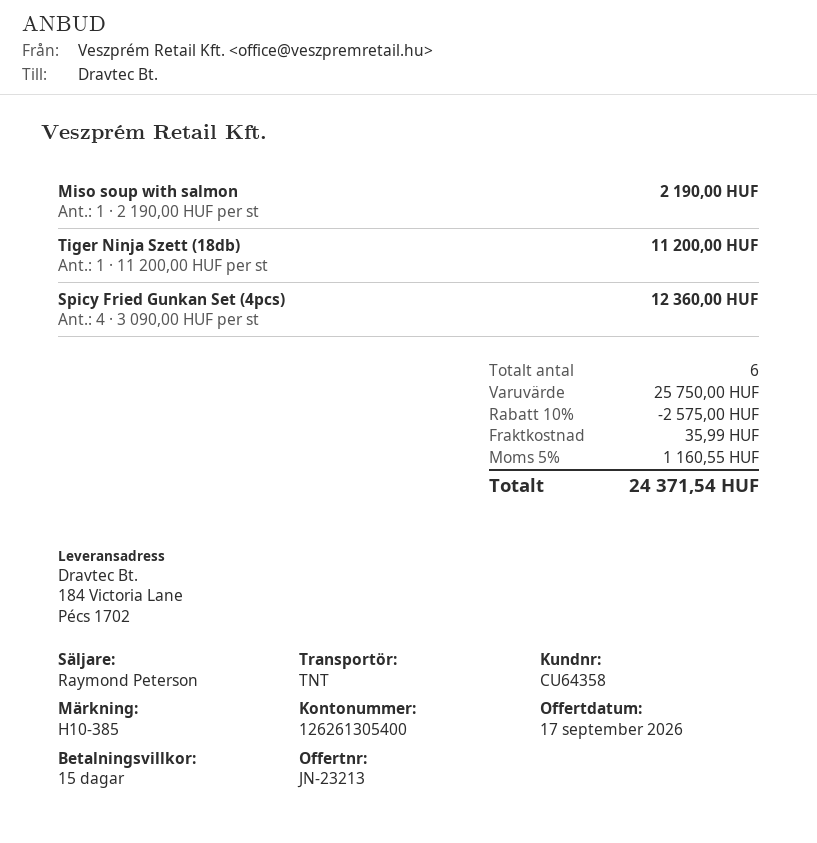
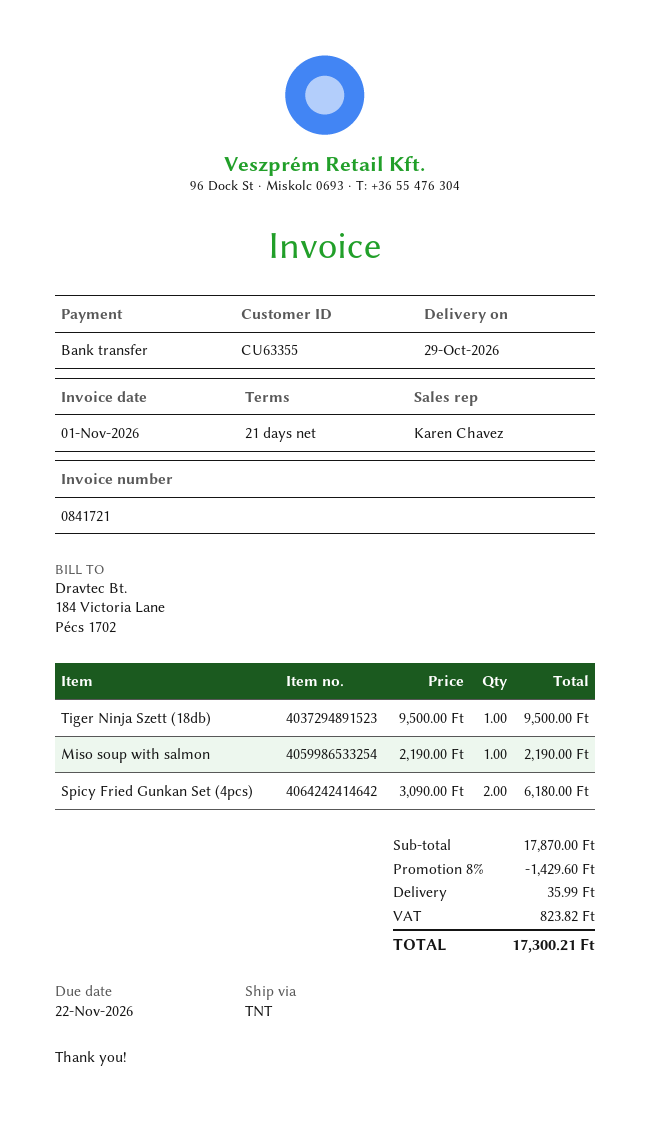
payment terms: 15 days -> 21 days
customer number: CU64358 -> CU63355
sales rep: Raymond Peterson -> Karen Chavez
Tiger Ninja Szett (18db): 1 x 11200.00 = 11200.00 -> 1 x 9500.00 = 9500.00
Spicy Fried Gunkan Set (4pcs): 4 x 3090.00 = 12360.00 -> 2 x 3090.00 = 6180.00
subtotal: 25750.00 -> 17870.00
discount: 10% = 2575.00 -> 8% = 1429.60
tax: 1160.55 -> 823.82
total: 24371.54 -> 17300.21

